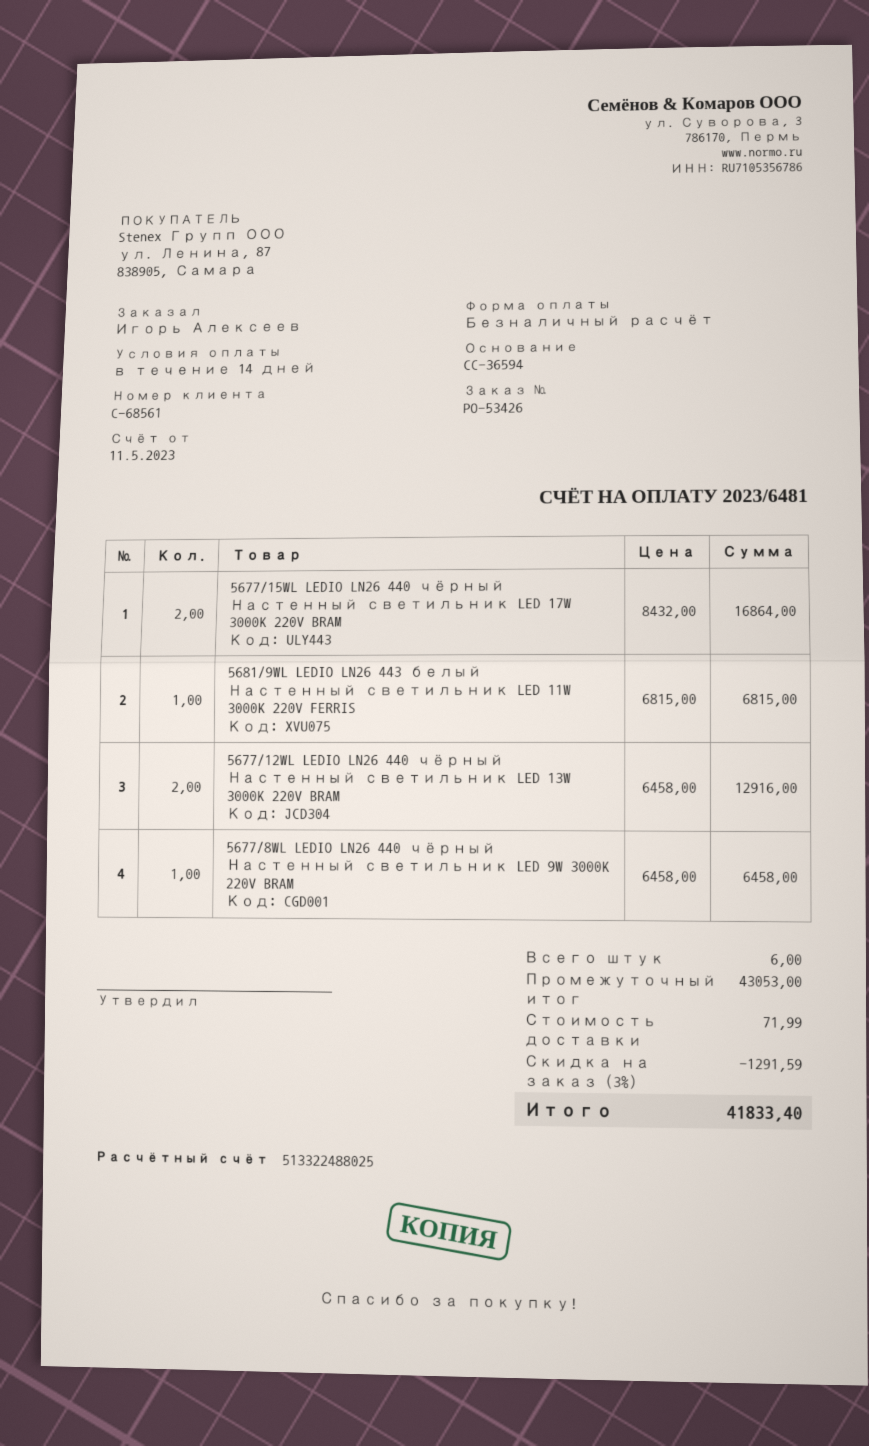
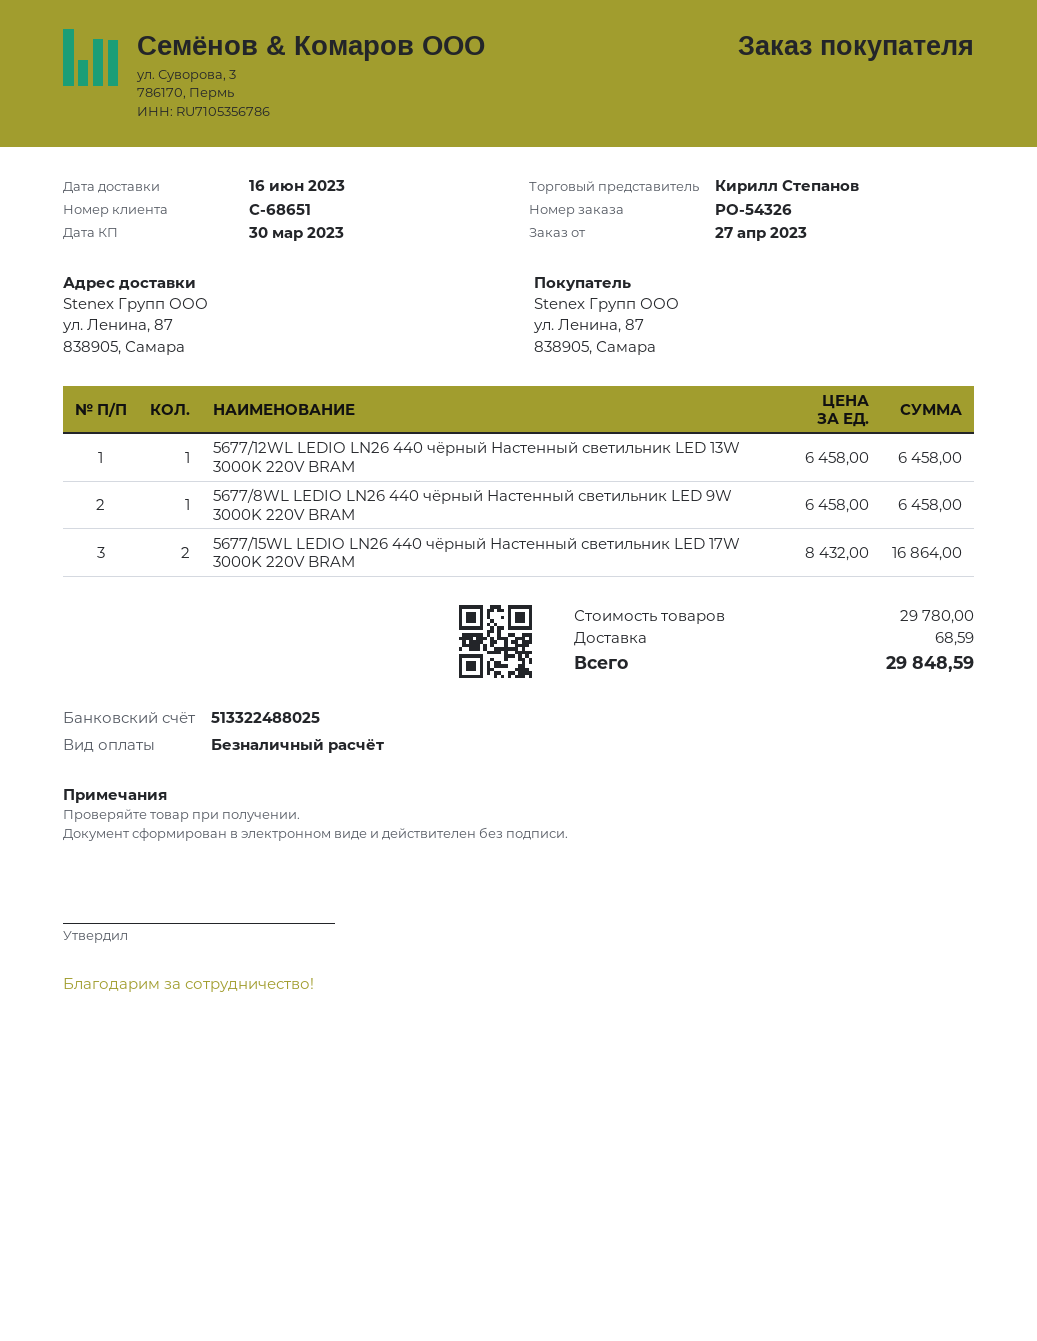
order number: PO-53426 -> PO-54326
customer number: C-68561 -> C-68651
5681/9WL LEDIO LN26 443 белый Настенный светильник LED 11W 3000K 220V FERRIS: 1 x 6815.00 = 6815.00 -> none
5677/12WL LEDIO LN26 440 чёрный Настенный светильник LED 13W 3000K 220V BRAM: 2 x 6458.00 = 12916.00 -> 1 x 6458.00 = 6458.00
subtotal: 43053.00 -> 29780.00
discount: 3% = 1291.59 -> none
shipping: 71.99 -> 68.59
total: 41833.40 -> 29848.59

